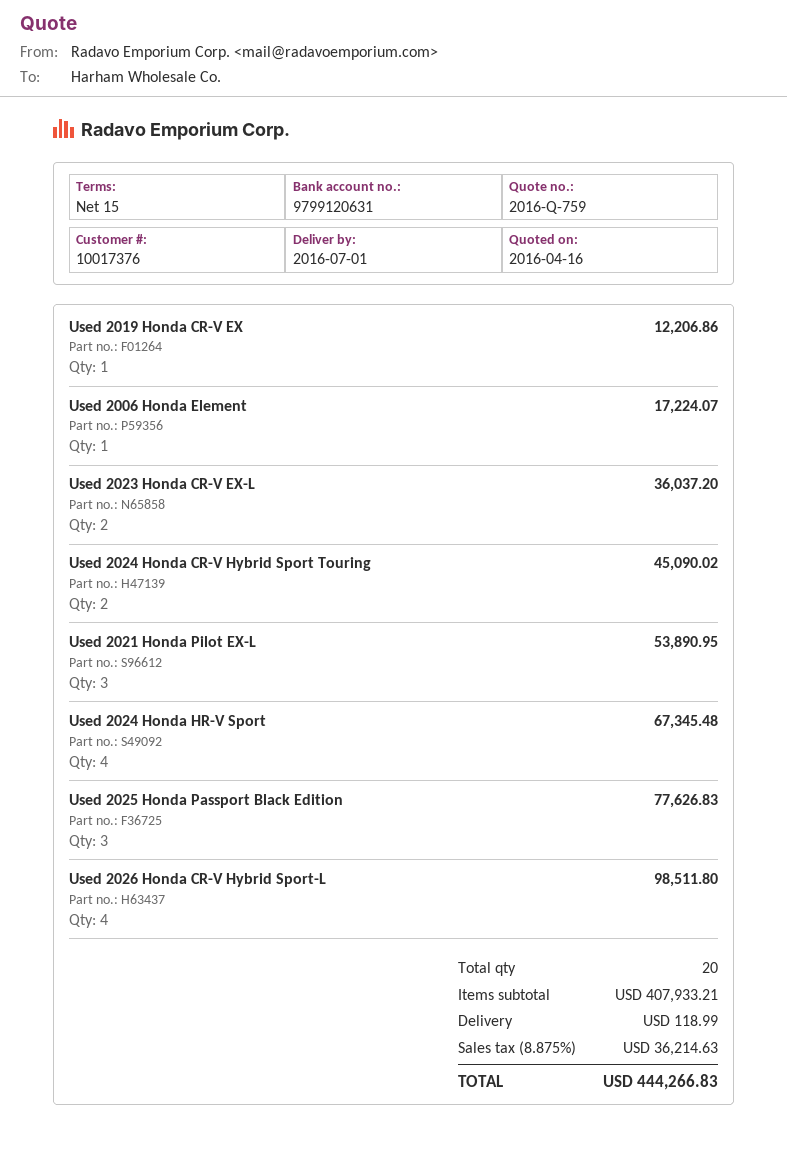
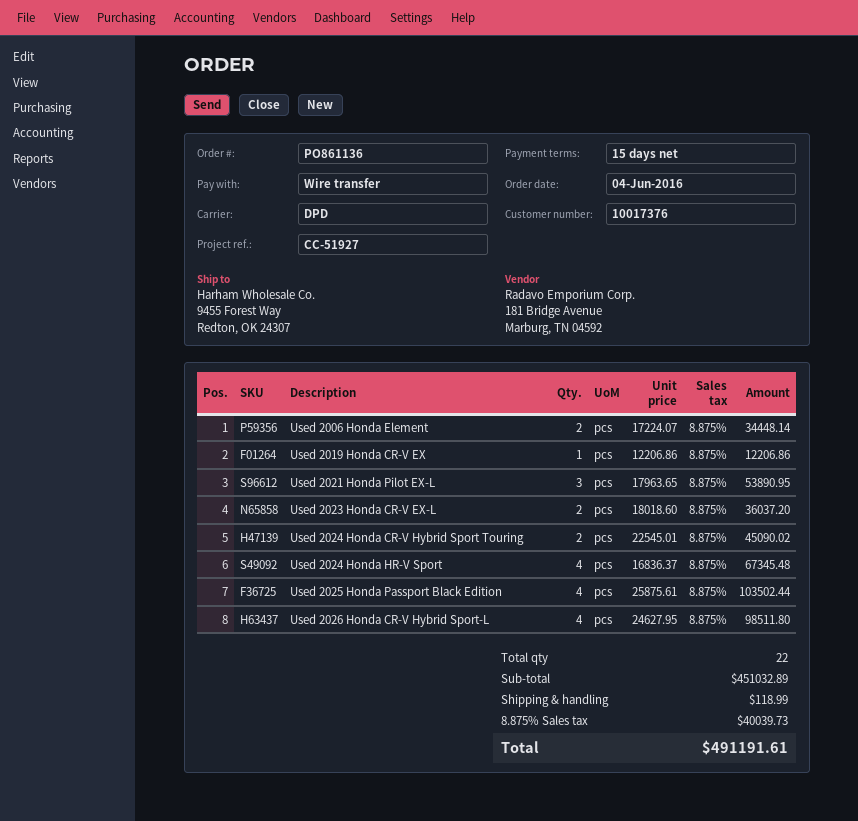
Used 2006 Honda Element: 1 for 17224.07 -> 2 for 34448.14
Used 2025 Honda Passport Black Edition: 3 for 77626.83 -> 4 for 103502.44
total quantity: 20 -> 22
subtotal: 407933.21 -> 451032.89
tax: 8.875% = 36214.63 -> 8.875% = 40039.73
total: 444266.83 -> 491191.61

